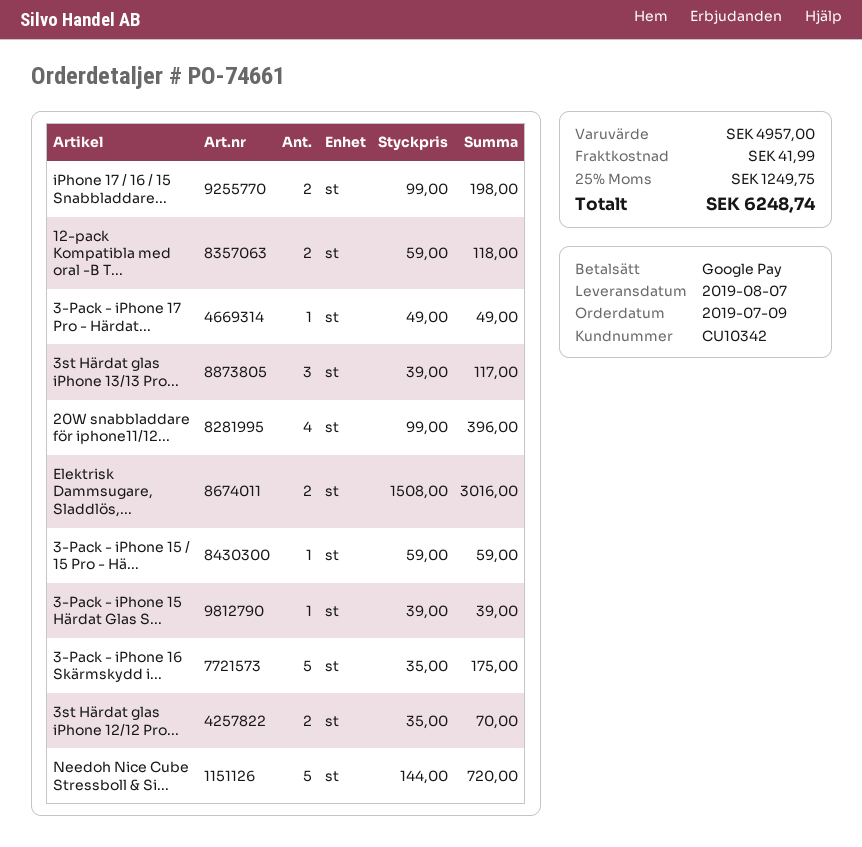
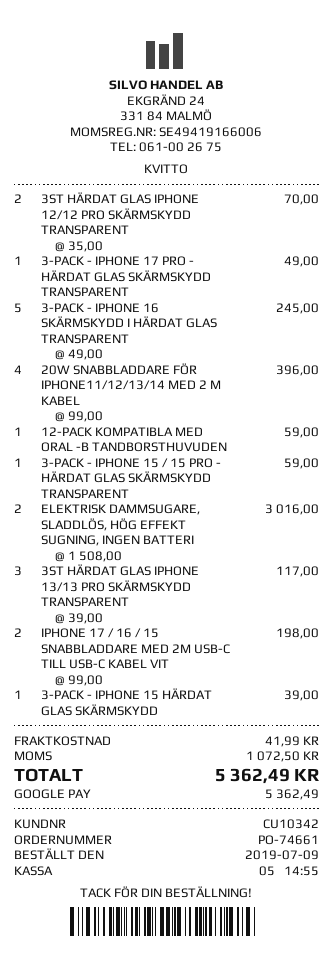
12-pack Kompatibla med oral -B T...: 2 x 59.00 = 118.00 -> 1 x 59.00 = 59.00
3-Pack - iPhone 16 Skärmskydd i...: 5 x 35.00 = 175.00 -> 5 x 49.00 = 245.00
Needoh Nice Cube Stressboll & Si...: 5 x 144.00 = 720.00 -> none
tax: 1249.75 -> 1072.50
total: 6248.74 -> 5362.49

